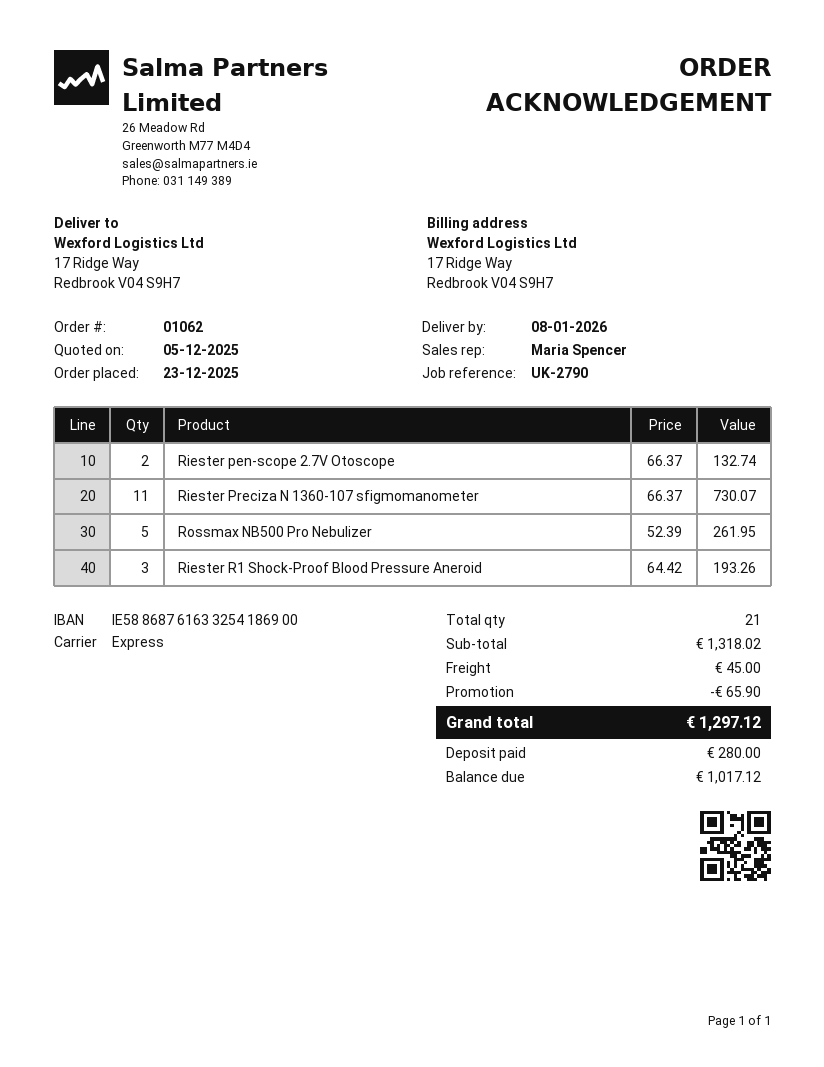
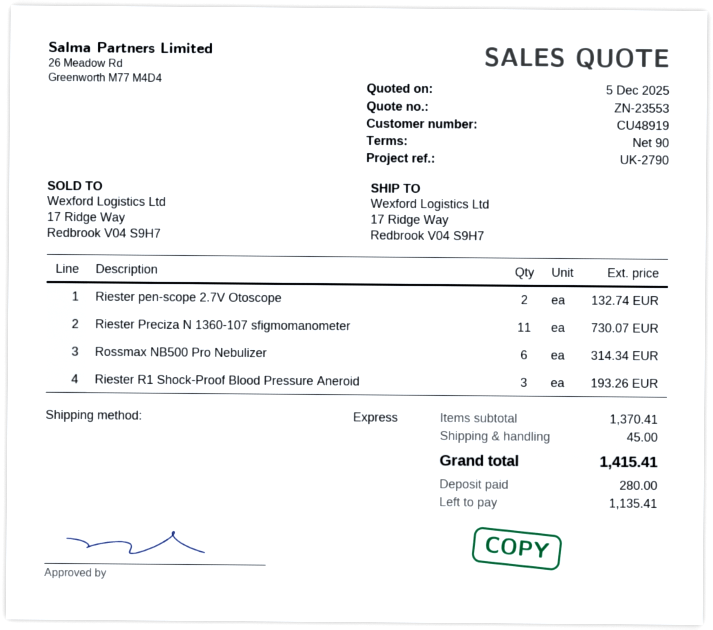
Rossmax NB500 Pro Nebulizer: 5 for 261.95 -> 6 for 314.34
subtotal: 1318.02 -> 1370.41
discount: 65.90 -> none
total: 1297.12 -> 1415.41
balance: 1017.12 -> 1135.41

